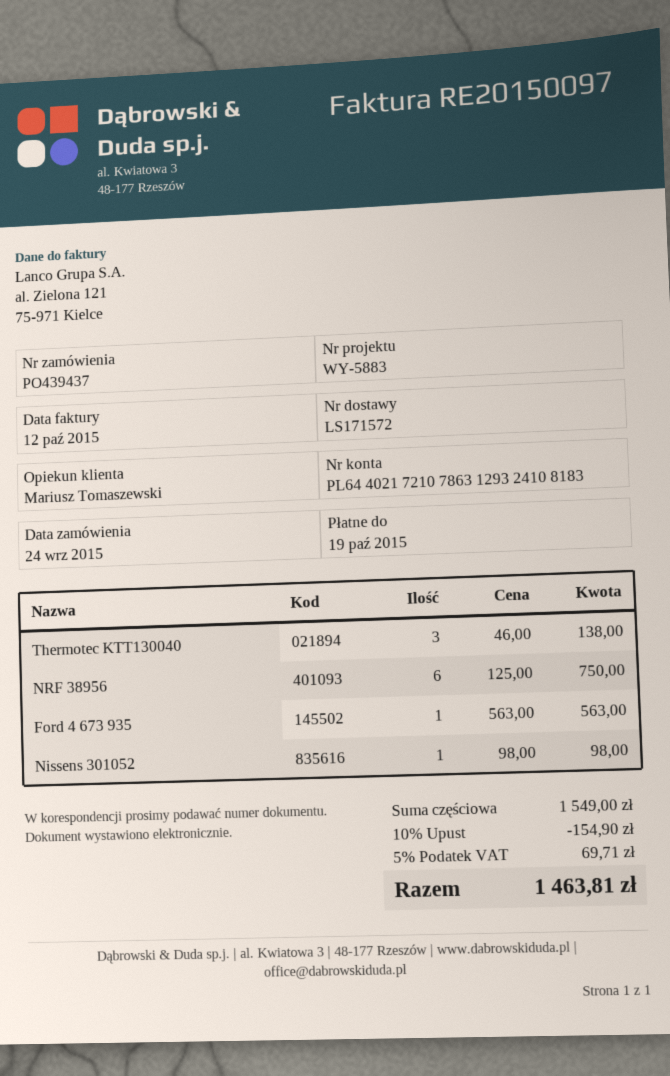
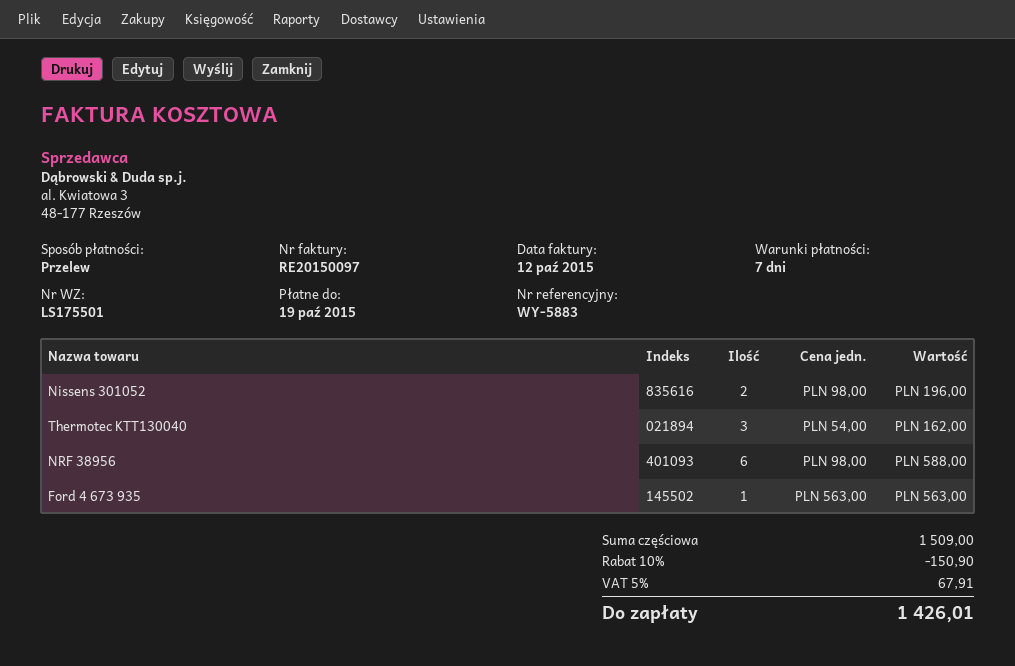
delivery note number: LS171572 -> LS175501
Thermotec KTT130040: 3 x 46.00 = 138.00 -> 3 x 54.00 = 162.00
NRF 38956: 6 x 125.00 = 750.00 -> 6 x 98.00 = 588.00
Nissens 301052: 1 x 98.00 = 98.00 -> 2 x 98.00 = 196.00
subtotal: 1549.00 -> 1509.00
discount: 10% = 154.90 -> 10% = 150.90
tax: 5% = 69.71 -> 5% = 67.91
total: 1463.81 -> 1426.01

